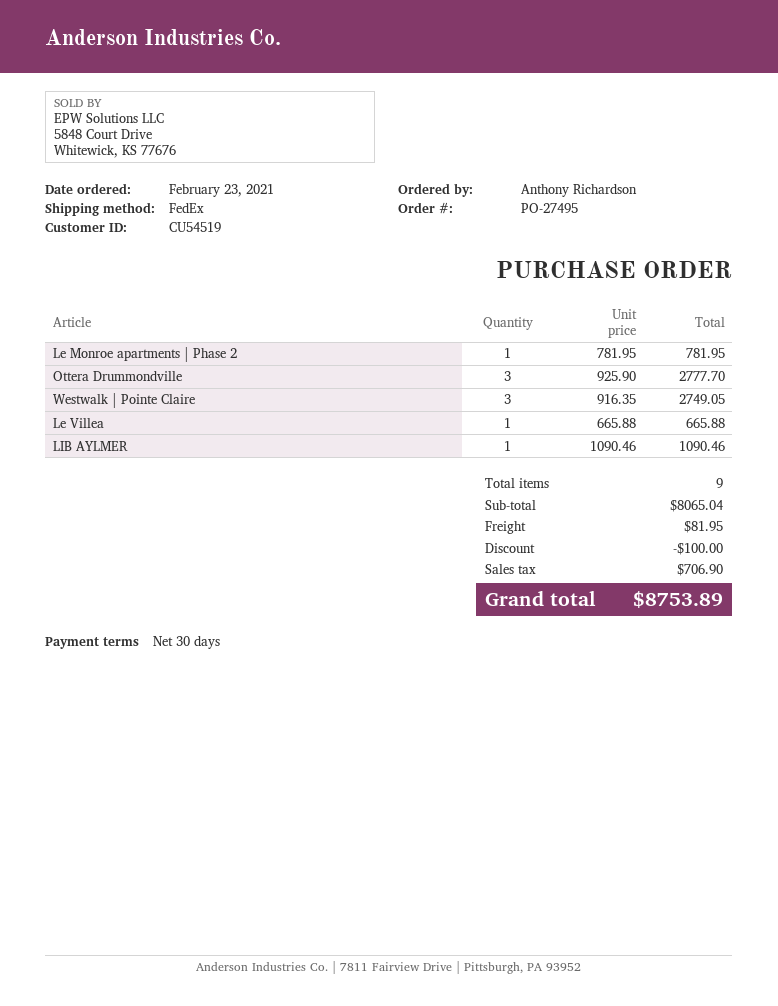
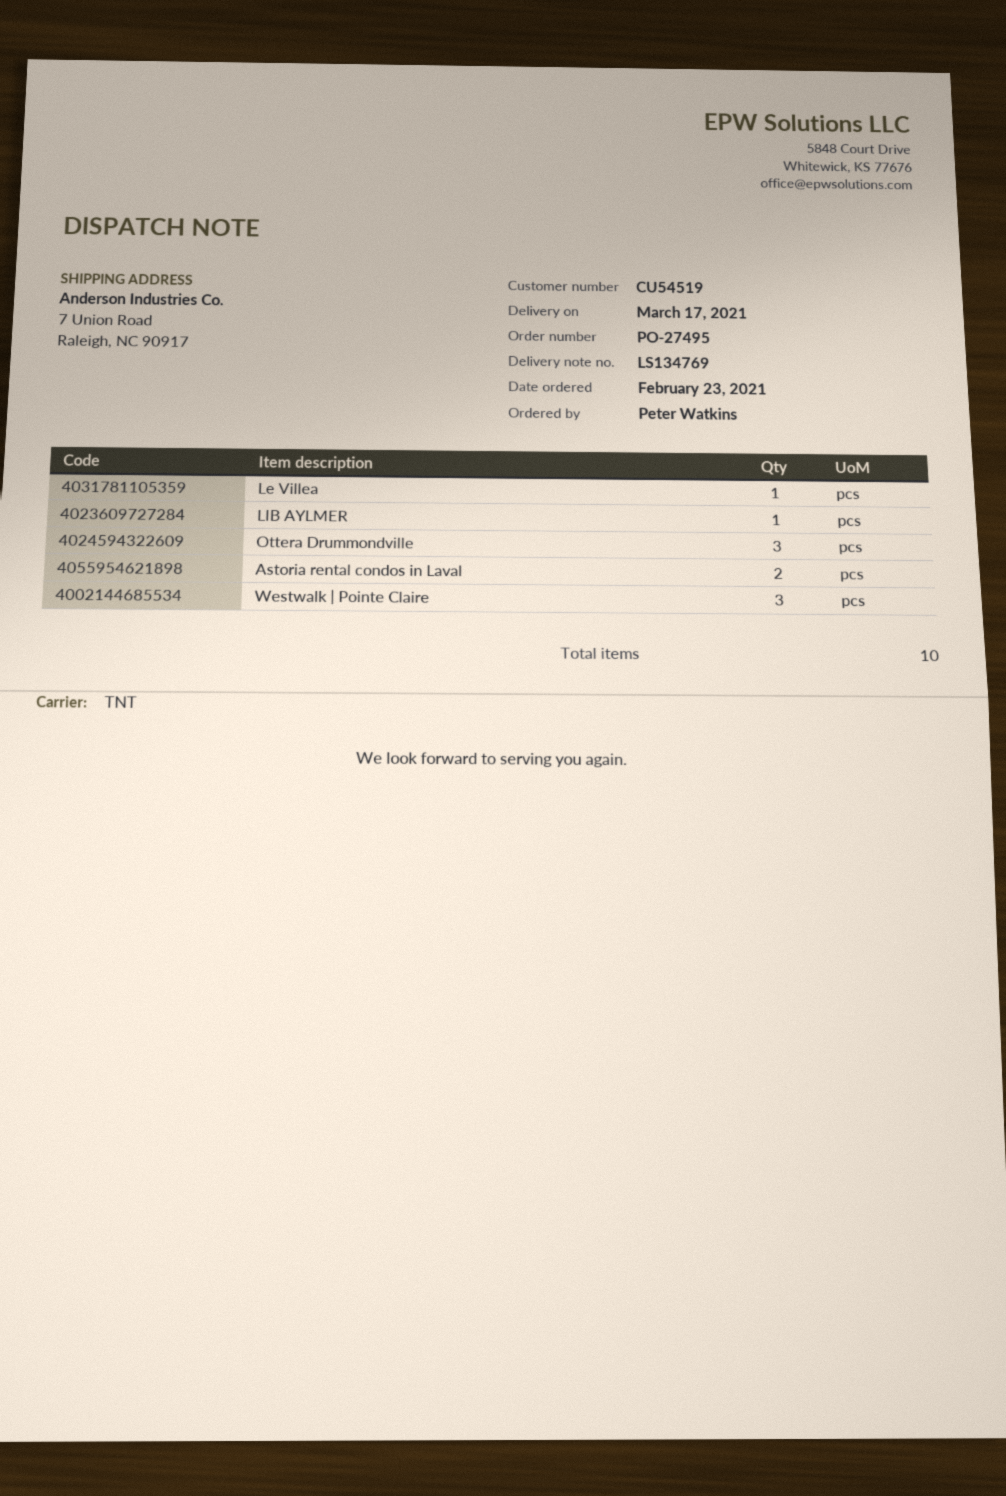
ordered by: Anthony Richardson -> Peter Watkins
shipping method: FedEx -> TNT
Le Monroe apartments | Phase 2: 1 -> none
Astoria rental condos in Laval: none -> 2
total quantity: 9 -> 10

